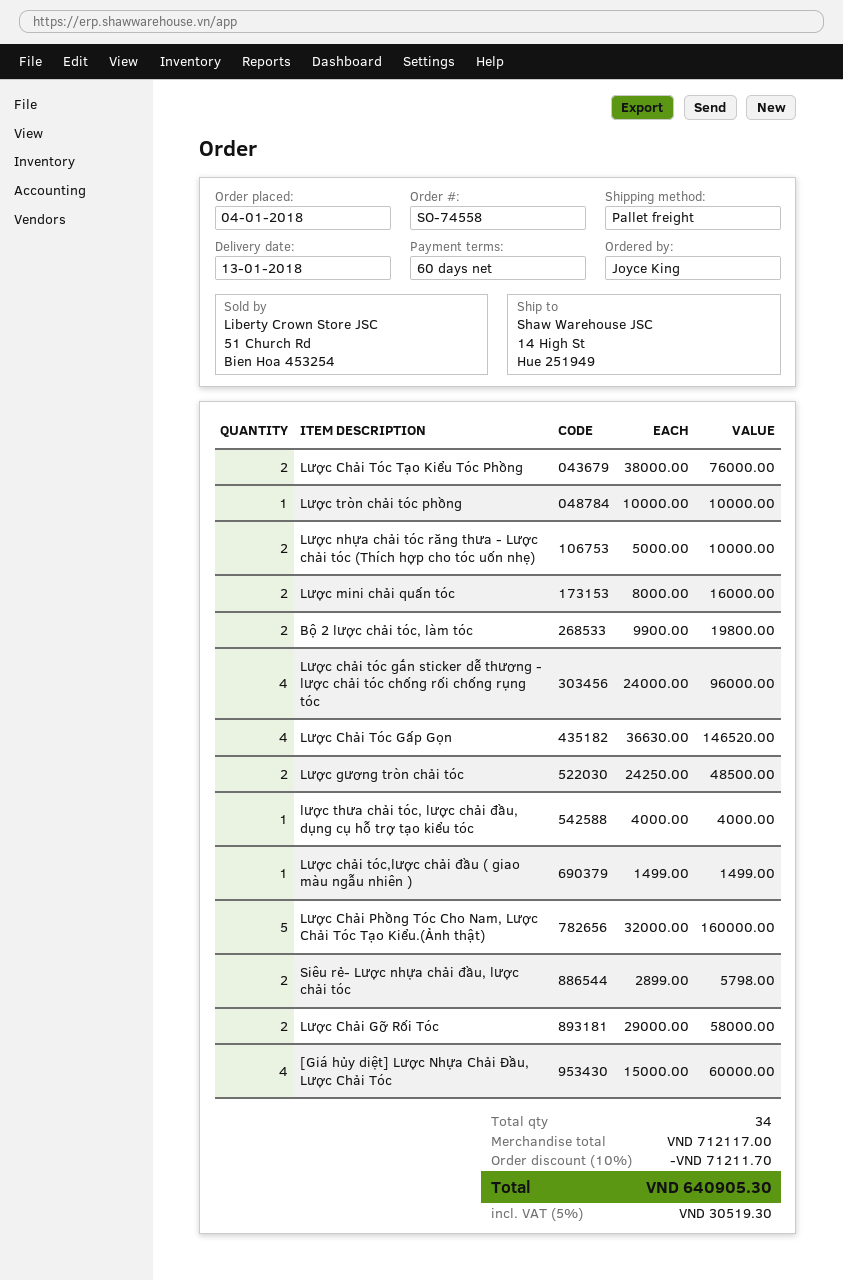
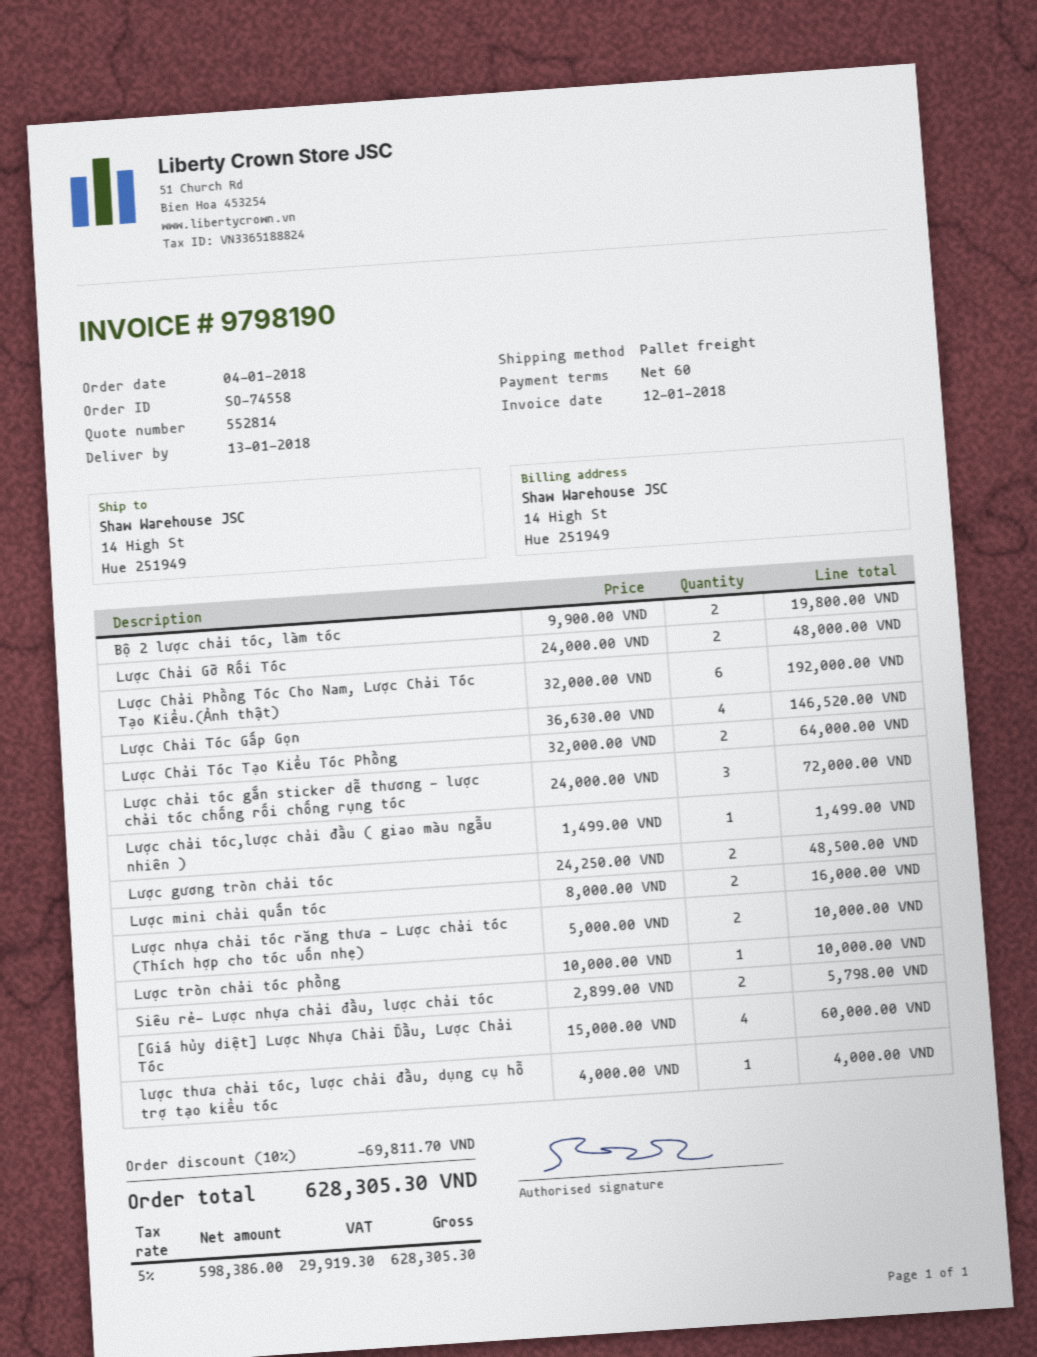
Lược Chải Tóc Tạo Kiểu Tóc Phồng: 2 x 38000.00 = 76000.00 -> 2 x 32000.00 = 64000.00
Lược chải tóc gắn sticker dễ thương - lược chải tóc chống rối chống rụng tóc: 4 x 24000.00 = 96000.00 -> 3 x 24000.00 = 72000.00
Lược Chải Phồng Tóc Cho Nam, Lược Chải Tóc Tạo Kiểu.(Ảnh thật): 5 x 32000.00 = 160000.00 -> 6 x 32000.00 = 192000.00
Lược Chải Gỡ Rối Tóc: 2 x 29000.00 = 58000.00 -> 2 x 24000.00 = 48000.00
discount: 10% = 71211.70 -> 10% = 69811.70
tax: 5% = 30519.30 -> 5% = 29919.30
total: 640905.30 -> 628305.30

